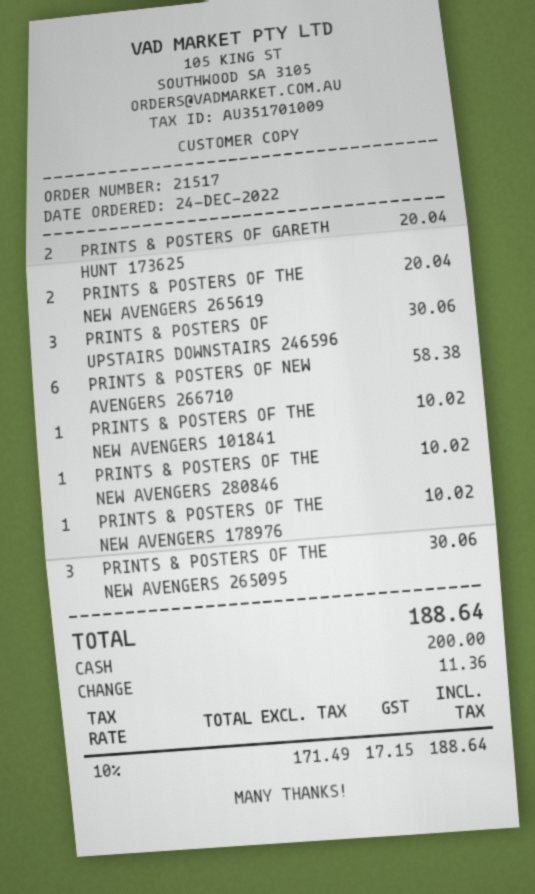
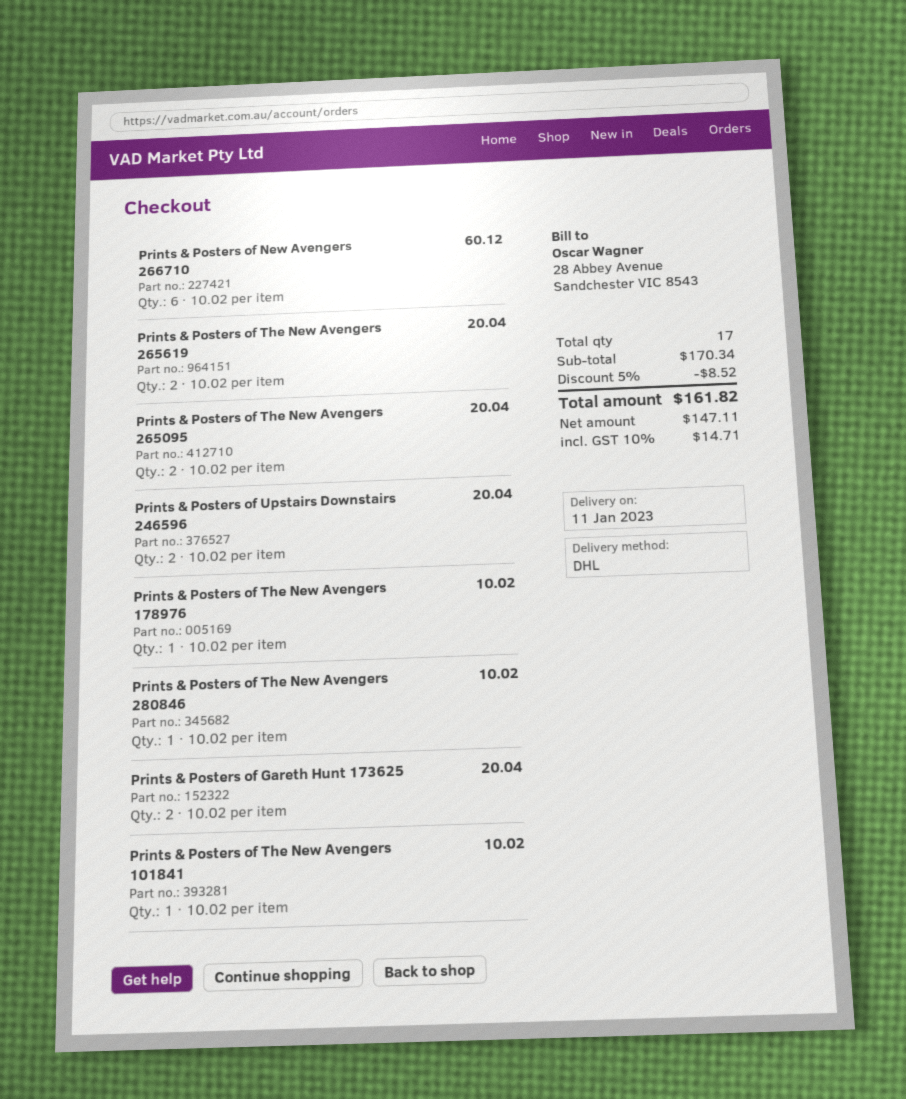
PRINTS & POSTERS OF UPSTAIRS DOWNSTAIRS 246596: 3 for 30.06 -> 2 for 20.04
PRINTS & POSTERS OF NEW AVENGERS 266710: 6 for 58.38 -> 6 for 60.12
PRINTS & POSTERS OF THE NEW AVENGERS 265095: 3 for 30.06 -> 2 for 20.04
discount: none -> 5% = 8.52
net: 171.49 -> 147.11
tax: 10% = 17.15 -> 10% = 14.71
total: 188.64 -> 161.82

